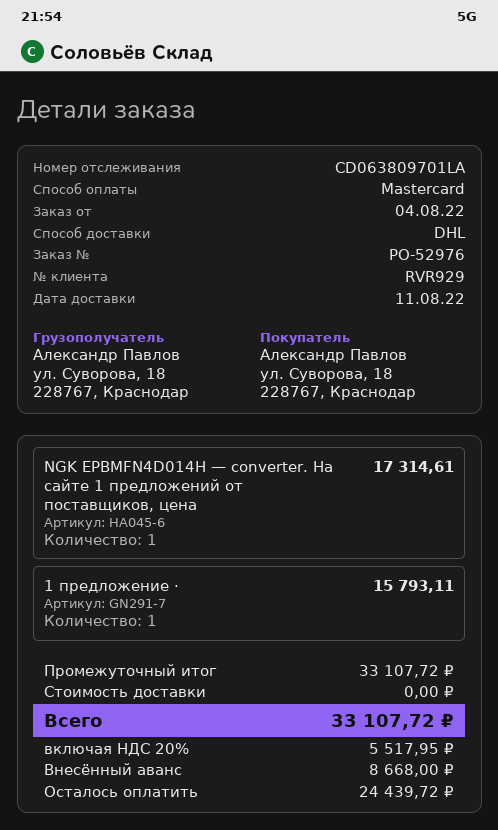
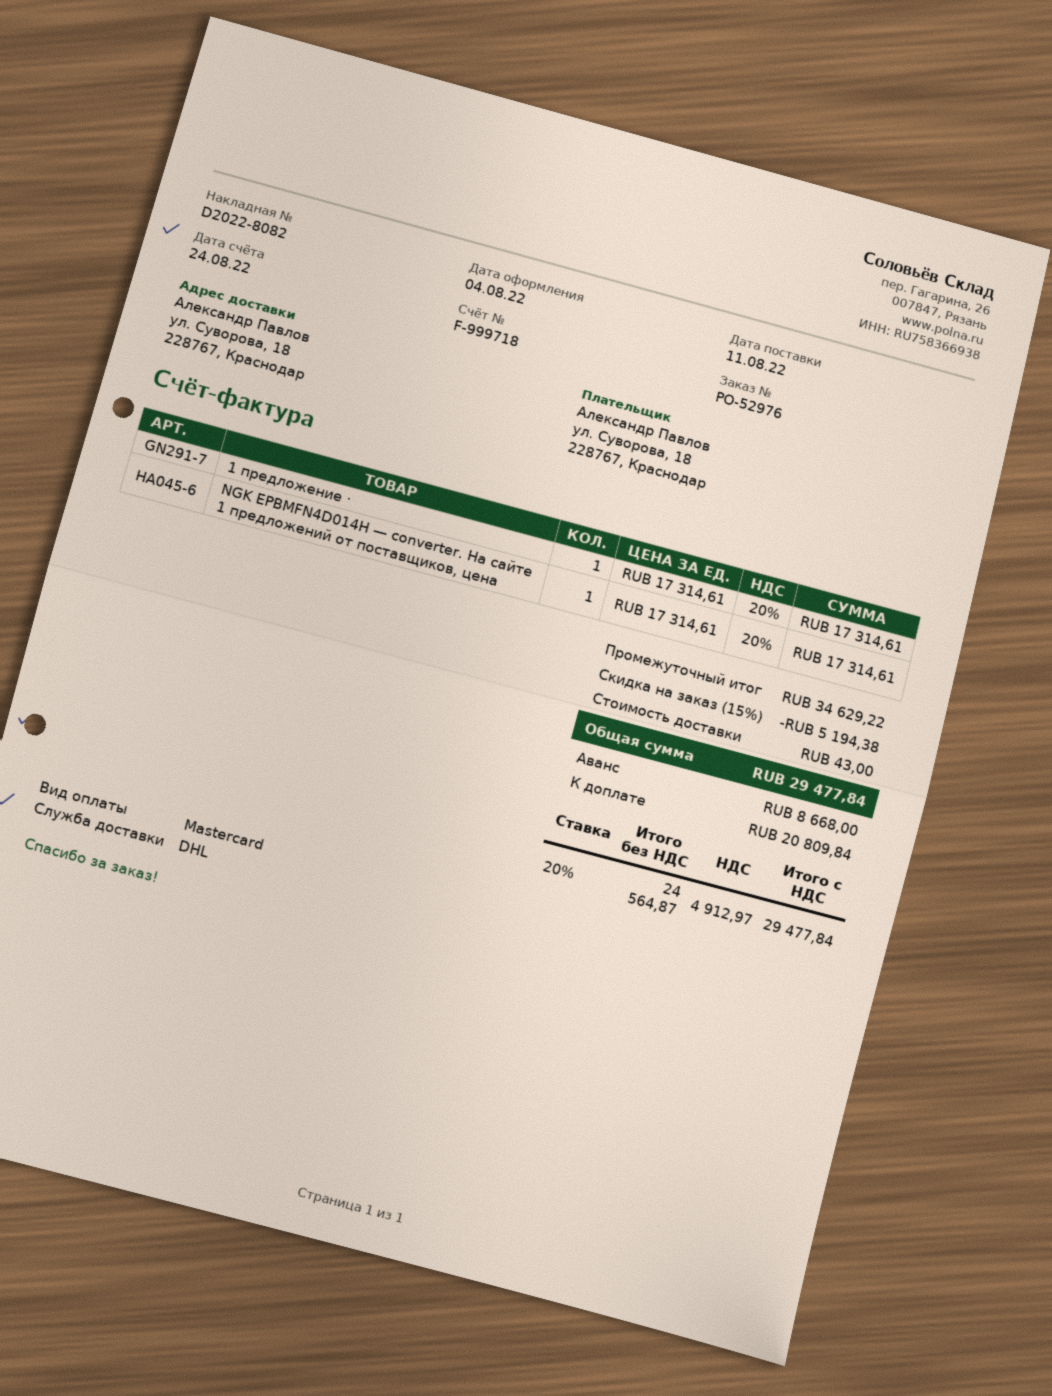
1 предложение ·: 1 for 15793.11 -> 1 for 17314.61
subtotal: 33107.72 -> 34629.22
discount: none -> 15% = 5194.38
shipping: 0.00 -> 43.00
tax: 20% = 5517.95 -> 20% = 4912.97
total: 33107.72 -> 29477.84
balance: 24439.72 -> 20809.84

